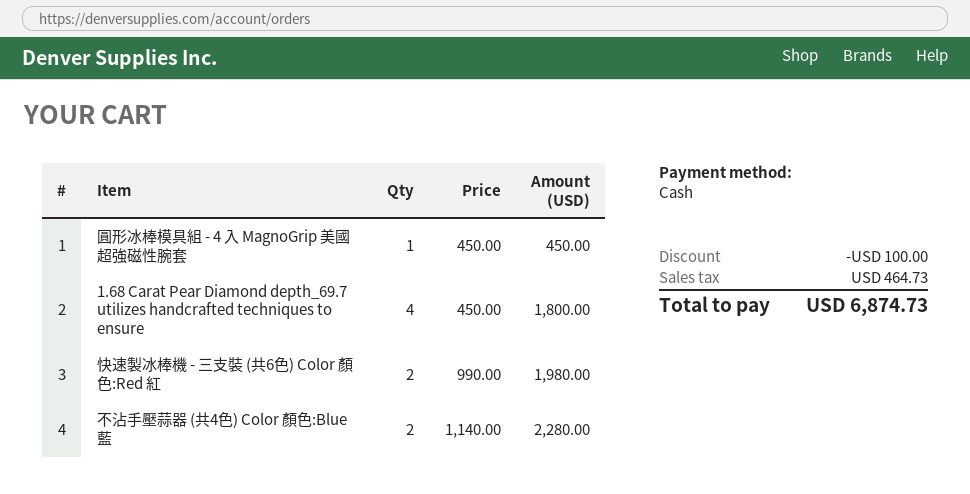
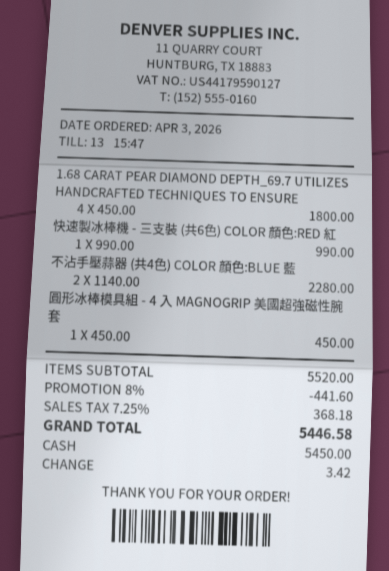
快速製冰棒機 - 三支裝 (共6色) Color 顏色:Red 紅: 2 x 990.00 = 1980.00 -> 1 x 990.00 = 990.00
discount: 100.00 -> 441.60
tax: 464.73 -> 368.18
total: 6874.73 -> 5446.58

